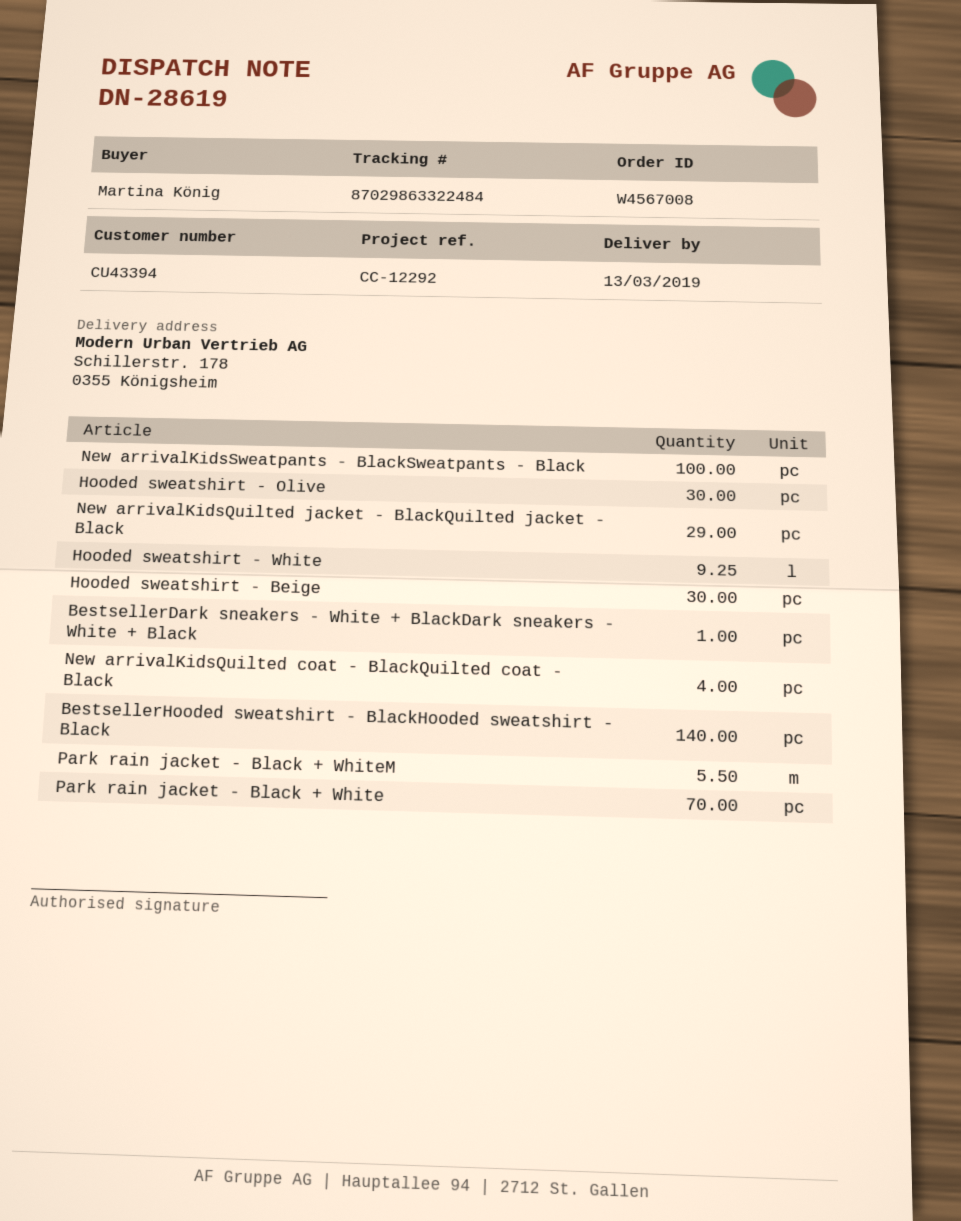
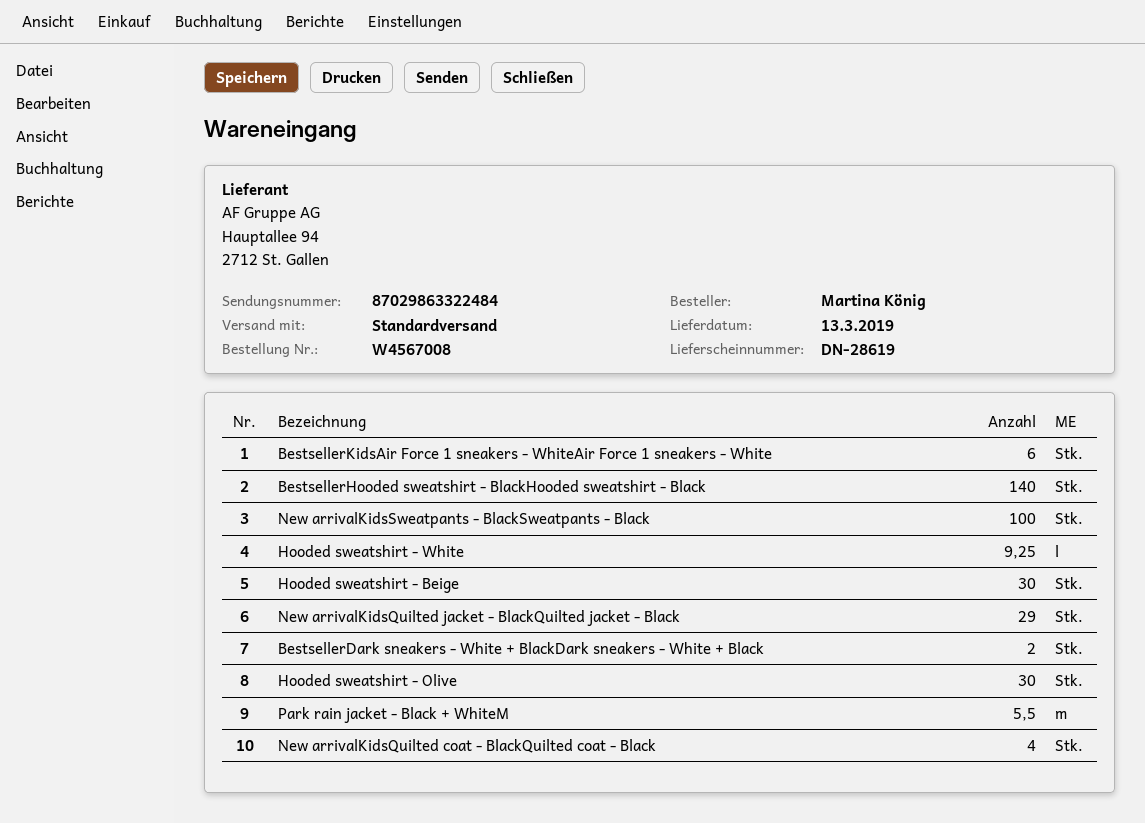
BestsellerDark sneakers - White + BlackDark sneakers - White + Black: 1 -> 2
Park rain jacket - Black + White: 70 -> none
BestsellerKidsAir Force 1 sneakers - WhiteAir Force 1 sneakers - White: none -> 6

